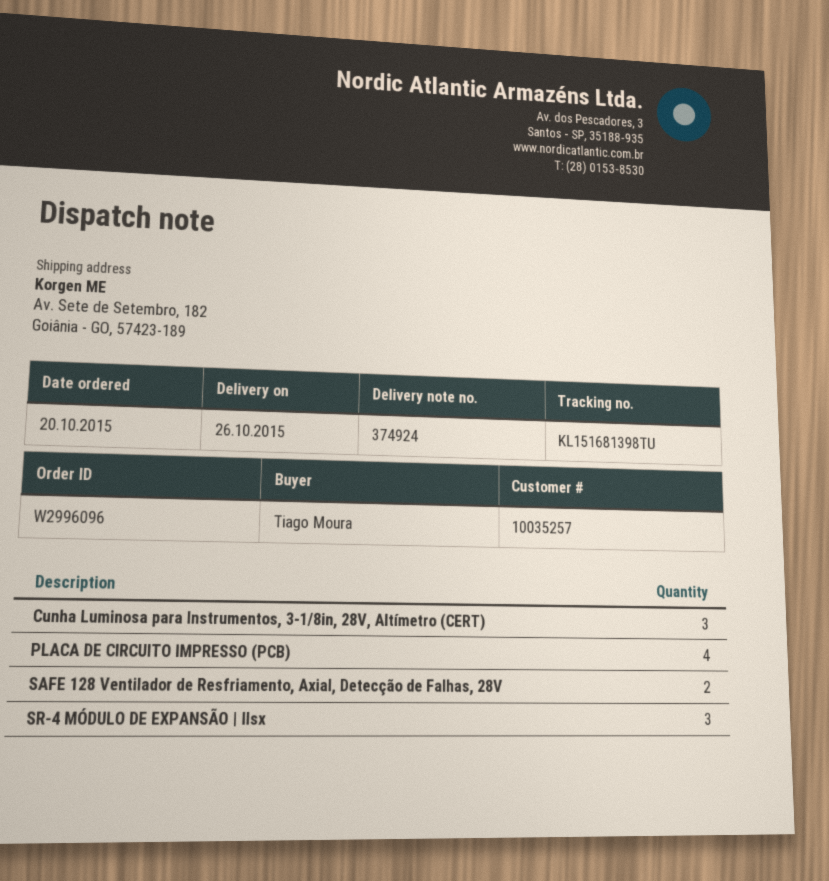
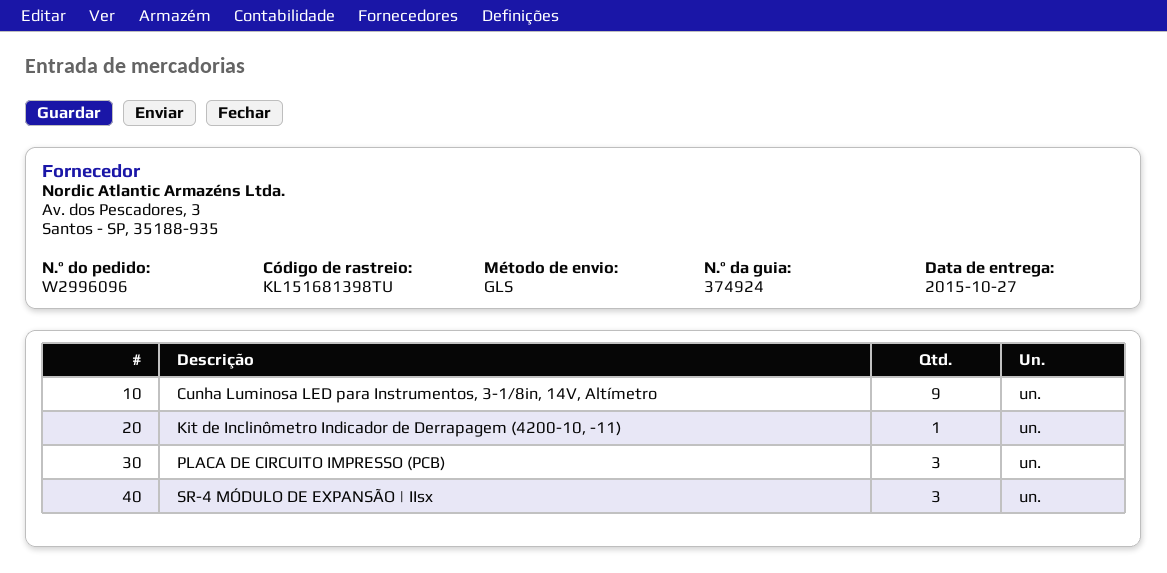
delivery date: 2015-10-26 -> 2015-10-27
Cunha Luminosa para Instrumentos, 3-1/8in, 28V, Altímetro (CERT): 3 -> none
PLACA DE CIRCUITO IMPRESSO (PCB): 4 -> 3
SAFE 128 Ventilador de Resfriamento, Axial, Detecção de Falhas, 28V: 2 -> none
Cunha Luminosa LED para Instrumentos, 3-1/8in, 14V, Altímetro: none -> 9
Kit de Inclinômetro Indicador de Derrapagem (4200-10, -11): none -> 1

